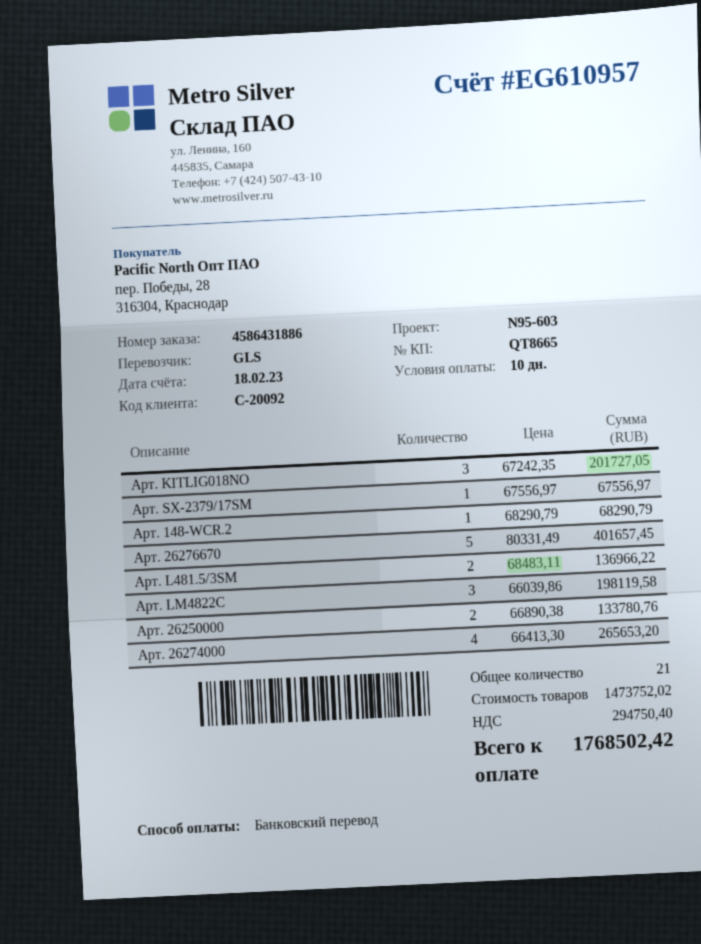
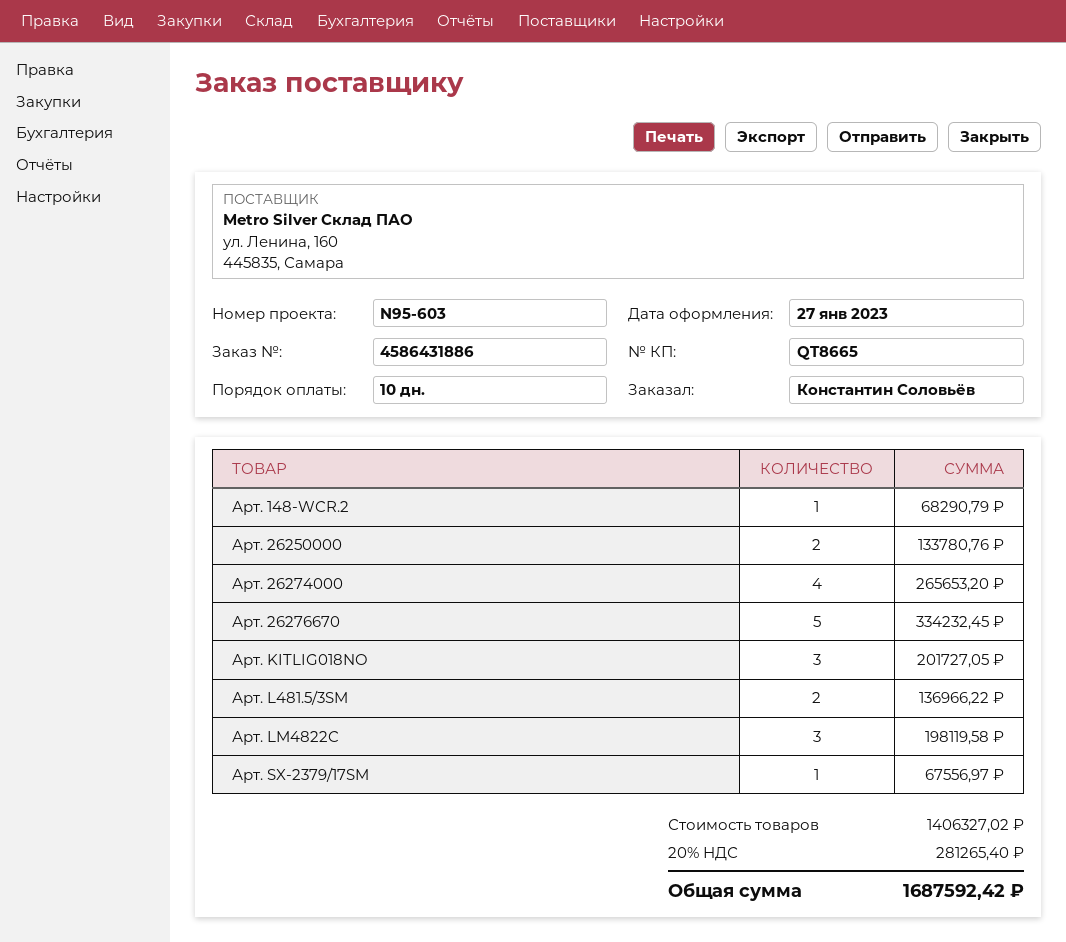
Арт. 26276670: 5 for 401657.45 -> 5 for 334232.45
subtotal: 1473752.02 -> 1406327.02
tax: 294750.40 -> 281265.40
total: 1768502.42 -> 1687592.42

